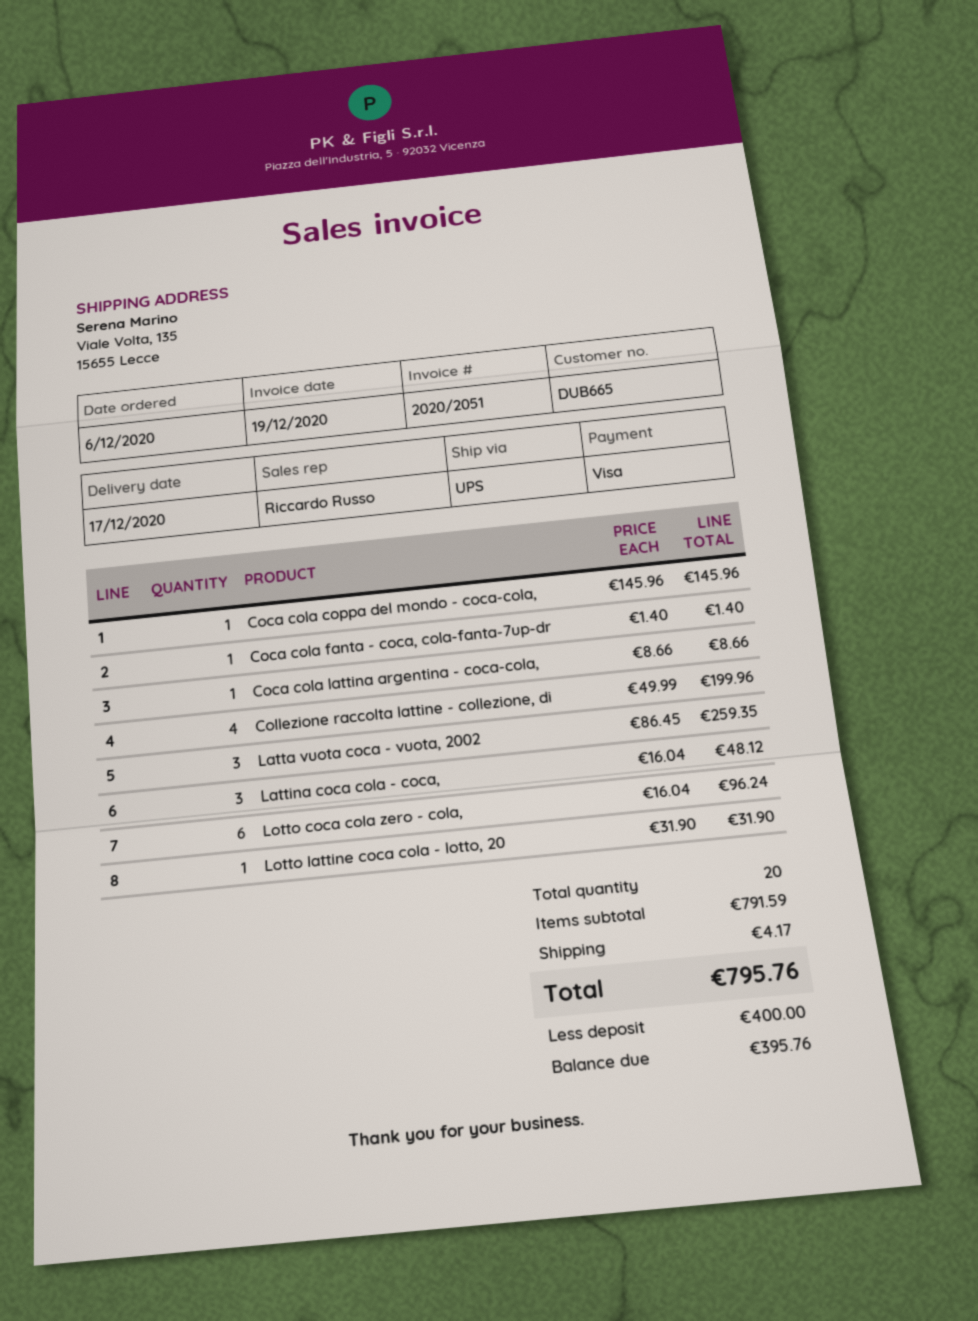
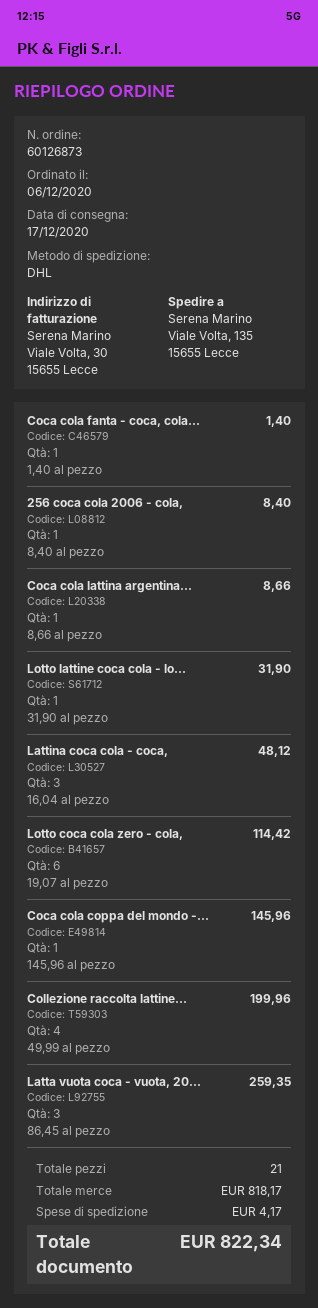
shipping method: UPS -> DHL
Lotto coca cola zero - cola,: 6 x 16.04 = 96.24 -> 6 x 19.07 = 114.42
256 coca cola 2006 - cola,: none -> 1 x 8.40 = 8.40
total quantity: 20 -> 21
subtotal: 791.59 -> 818.17
total: 795.76 -> 822.34

